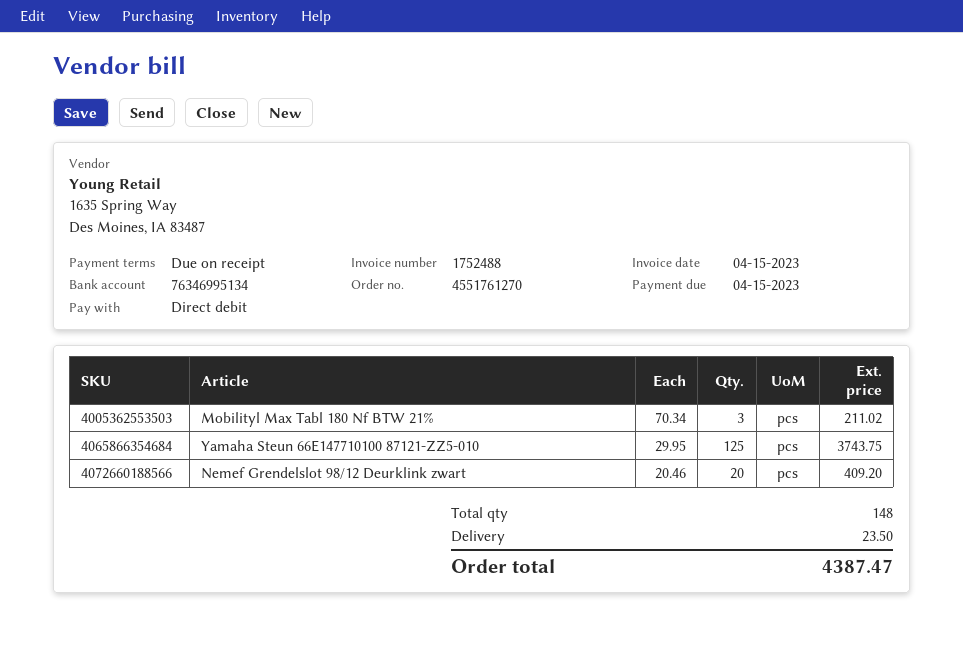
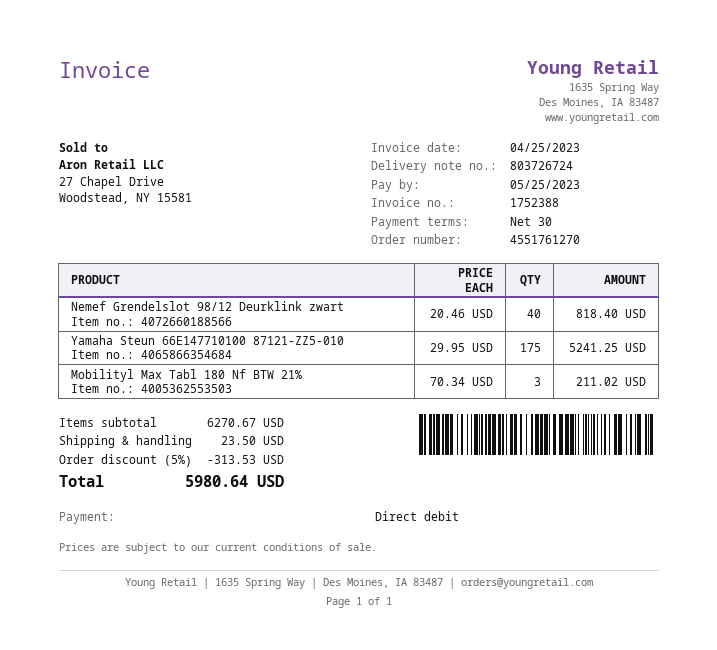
invoice number: 1752488 -> 1752388
invoice date: 2023-04-15 -> 2023-04-25
payment terms: on receipt -> 30 days
due date: 2023-04-15 -> 2023-05-25
Yamaha Steun 66E147710100 87121-ZZ5-010: 125 x 29.95 = 3743.75 -> 175 x 29.95 = 5241.25
Nemef Grendelslot 98/12 Deurklink zwart: 20 x 20.46 = 409.20 -> 40 x 20.46 = 818.40
discount: none -> 5% = 313.53
total: 4387.47 -> 5980.64

